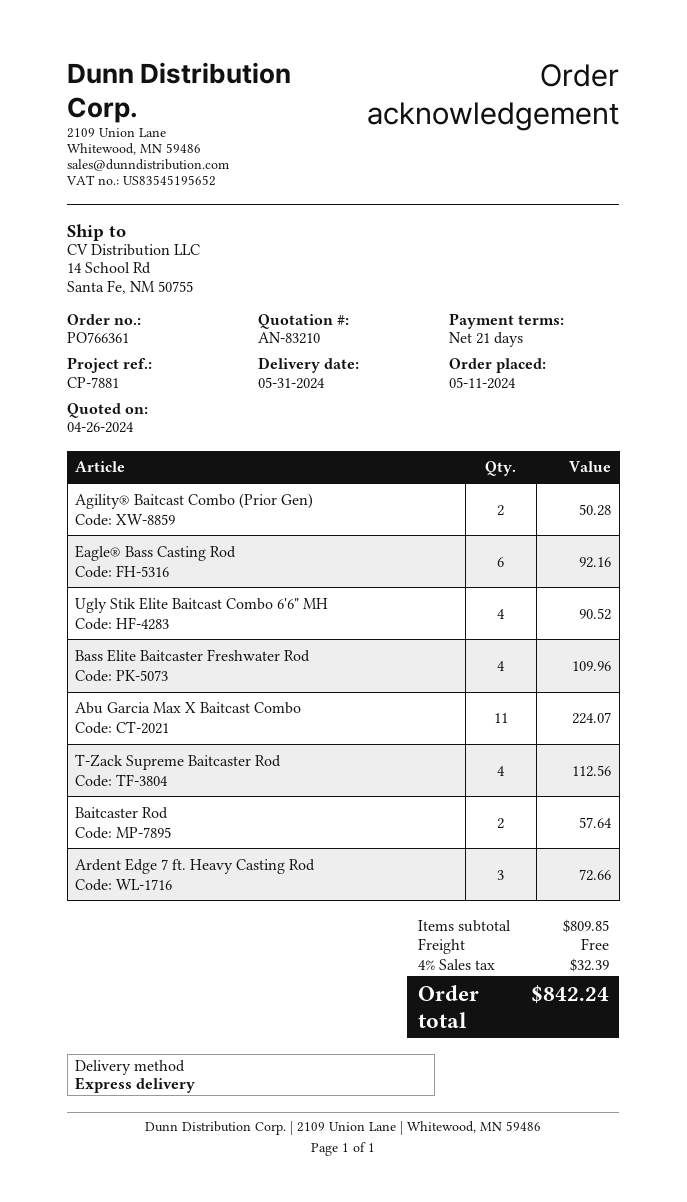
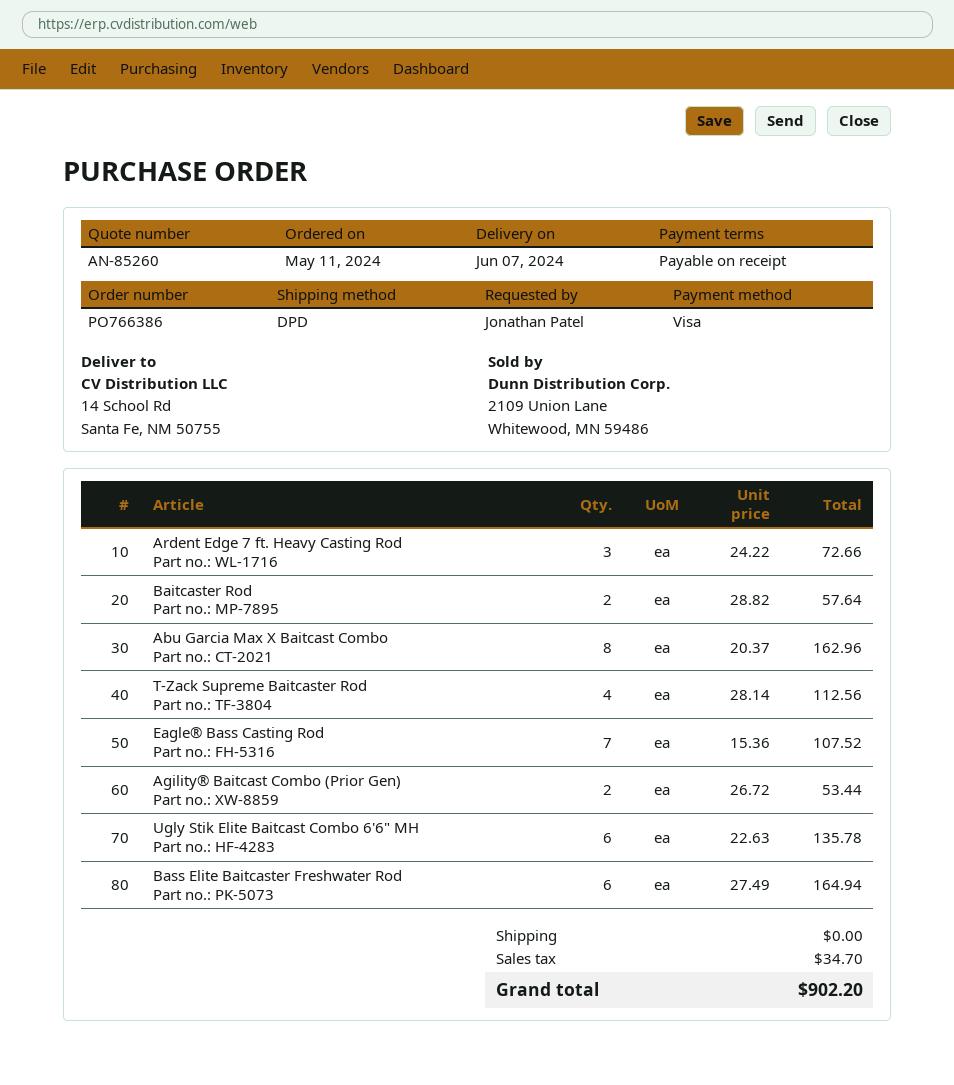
quote number: AN-83210 -> AN-85260
order number: PO766361 -> PO766386
delivery date: 2024-05-31 -> 2024-06-07
payment terms: 21 days -> on receipt
shipping method: express -> DPD
Agility® Baitcast Combo (Prior Gen): 2 for 50.28 -> 2 for 53.44
Eagle® Bass Casting Rod: 6 for 92.16 -> 7 for 107.52
Ugly Stik Elite Baitcast Combo 6'6" MH: 4 for 90.52 -> 6 for 135.78
Bass Elite Baitcaster Freshwater Rod: 4 for 109.96 -> 6 for 164.94
Abu Garcia Max X Baitcast Combo: 11 for 224.07 -> 8 for 162.96
tax: 32.39 -> 34.70
total: 842.24 -> 902.20

